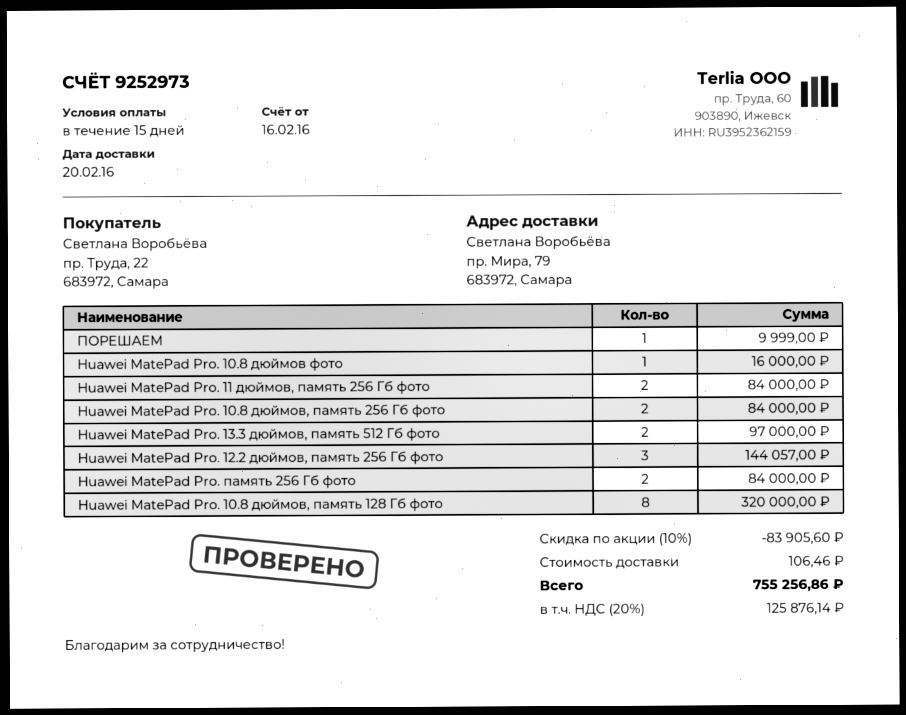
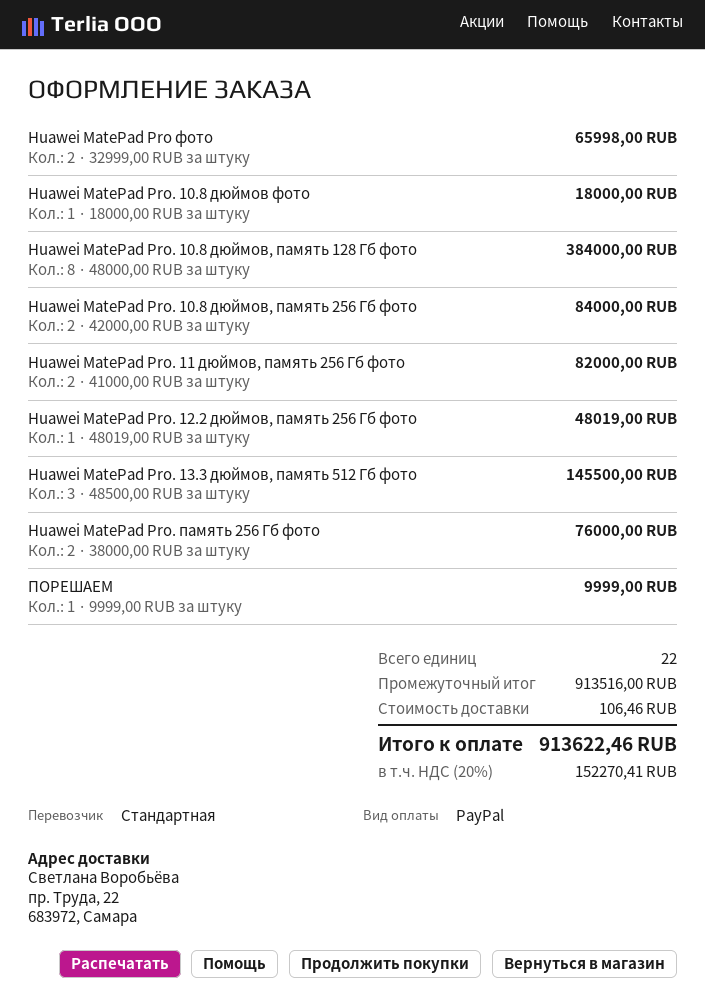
ship to: пр. Мира, 79, 683972, Самара -> пр. Труда, 22, 683972, Самара
Huawei MatePad Pro. 10.8 дюймов фото: 1 for 16000.00 -> 1 for 18000.00
Huawei MatePad Pro. 11 дюймов, память 256 Гб фото: 2 for 84000.00 -> 2 for 82000.00
Huawei MatePad Pro. 13.3 дюймов, память 512 Гб фото: 2 for 97000.00 -> 3 for 145500.00
Huawei MatePad Pro. 12.2 дюймов, память 256 Гб фото: 3 for 144057.00 -> 1 for 48019.00
Huawei MatePad Pro. память 256 Гб фото: 2 for 84000.00 -> 2 for 76000.00
Huawei MatePad Pro. 10.8 дюймов, память 128 Гб фото: 8 for 320000.00 -> 8 for 384000.00
Huawei MatePad Pro фото: none -> 2 for 65998.00
discount: 10% = 83905.60 -> none
tax: 20% = 125876.14 -> 20% = 152270.41
total: 755256.86 -> 913622.46

